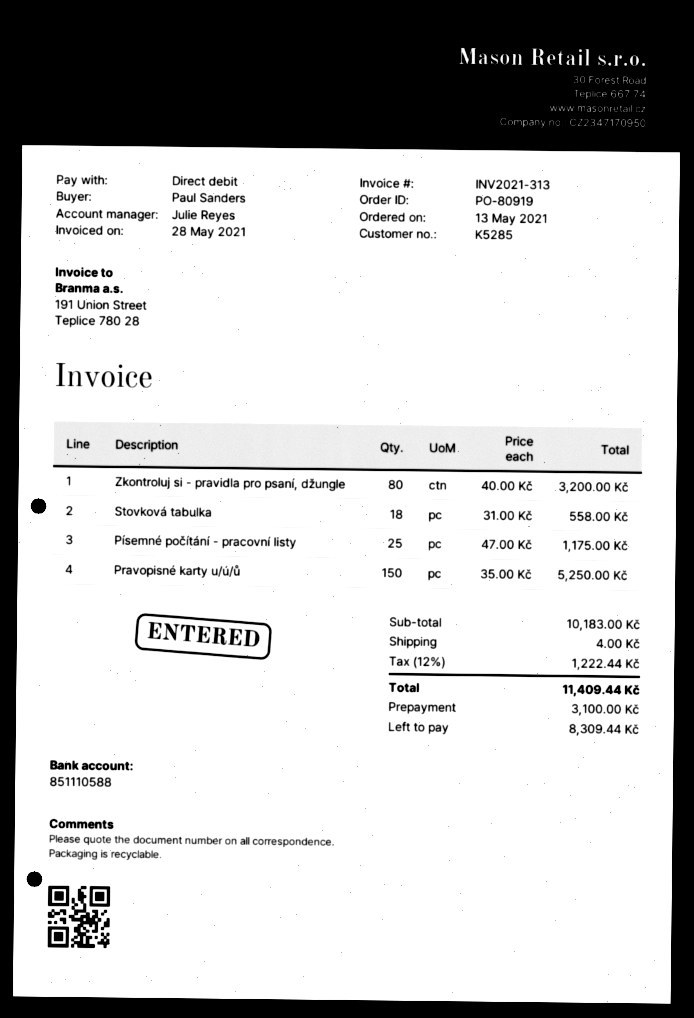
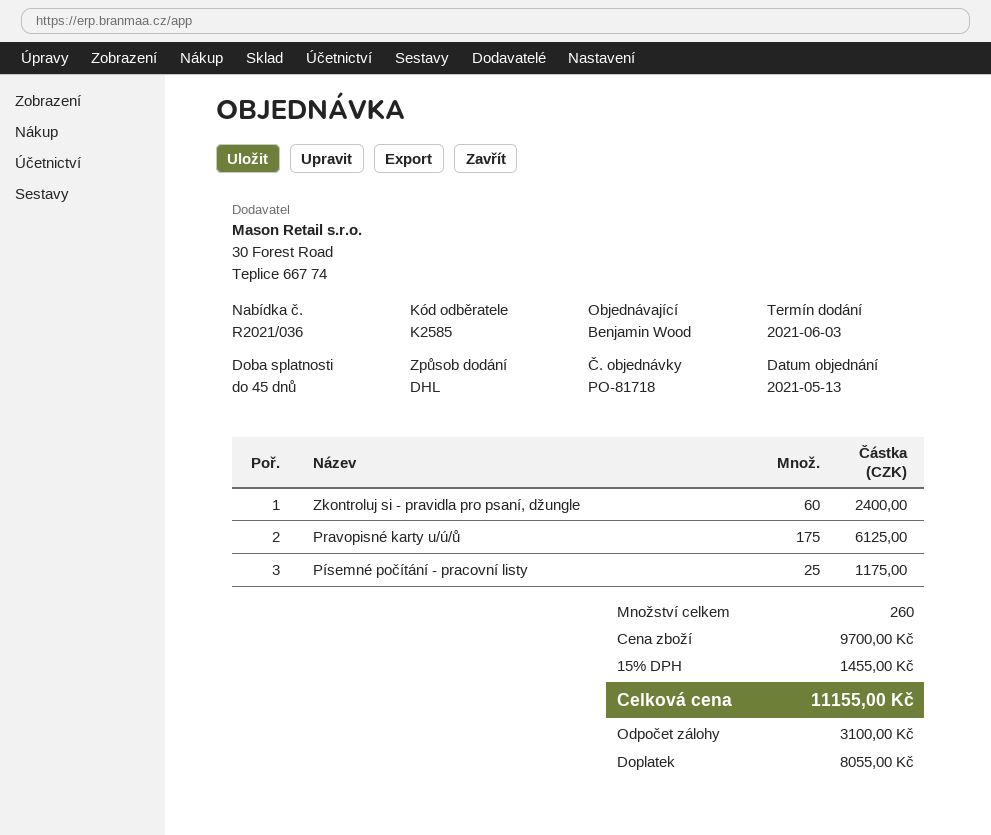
order number: PO-80919 -> PO-81718
customer number: K5285 -> K2585
ordered by: Paul Sanders -> Benjamin Wood
Zkontroluj si - pravidla pro psaní, džungle: 80 for 3200.00 -> 60 for 2400.00
Stovková tabulka: 18 for 558.00 -> none
Pravopisné karty u/ú/ů: 150 for 5250.00 -> 175 for 6125.00
subtotal: 10183.00 -> 9700.00
shipping: 4.00 -> none
tax: 12% = 1222.44 -> 15% = 1455.00
total: 11409.44 -> 11155.00
balance: 8309.44 -> 8055.00

